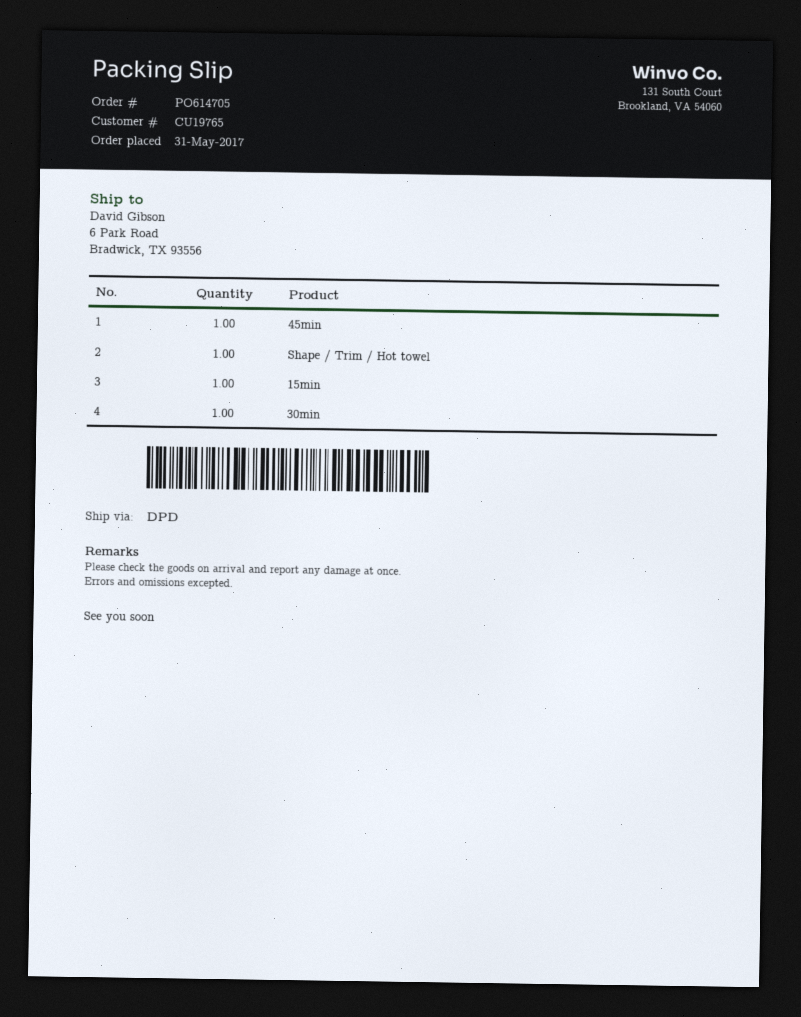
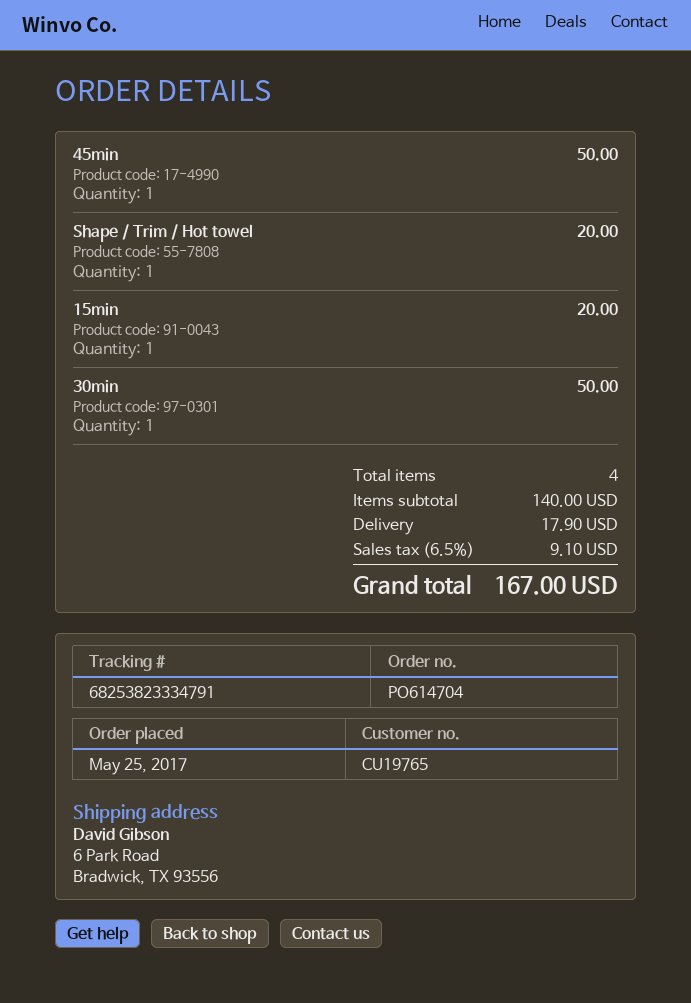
order number: PO614705 -> PO614704
order date: 2017-05-31 -> 2017-05-25

